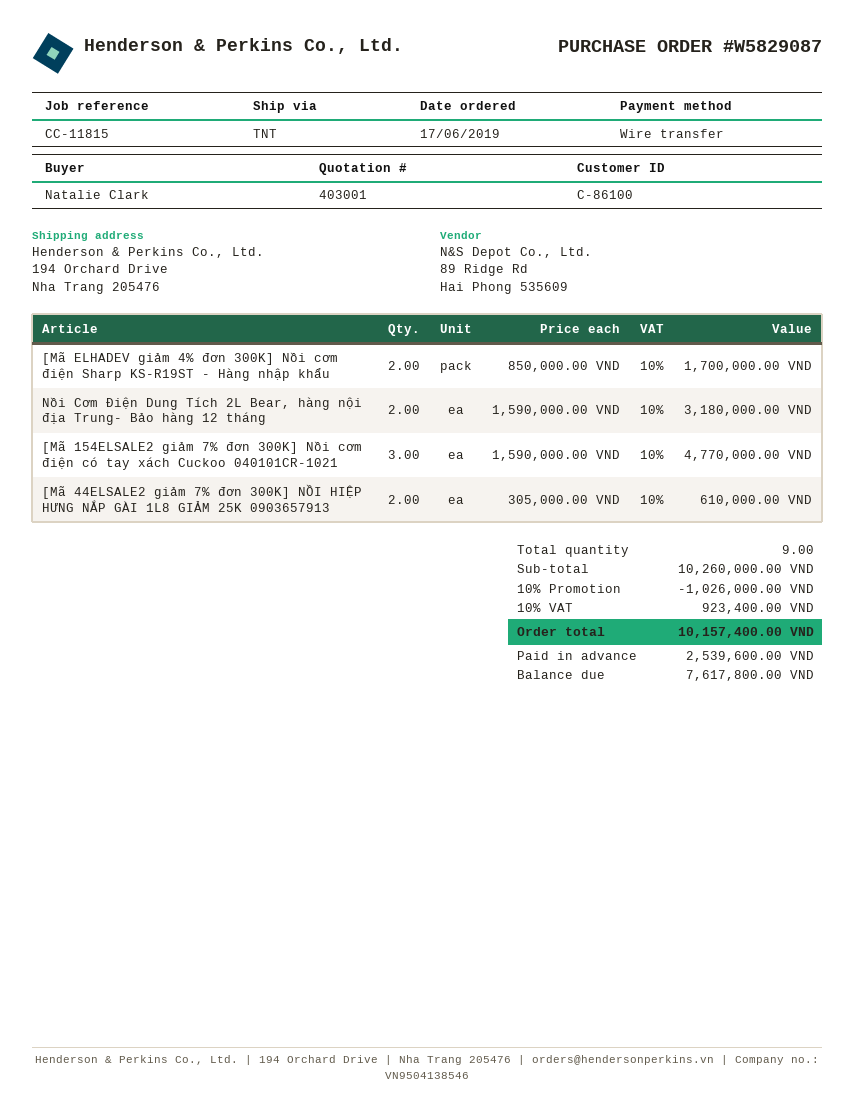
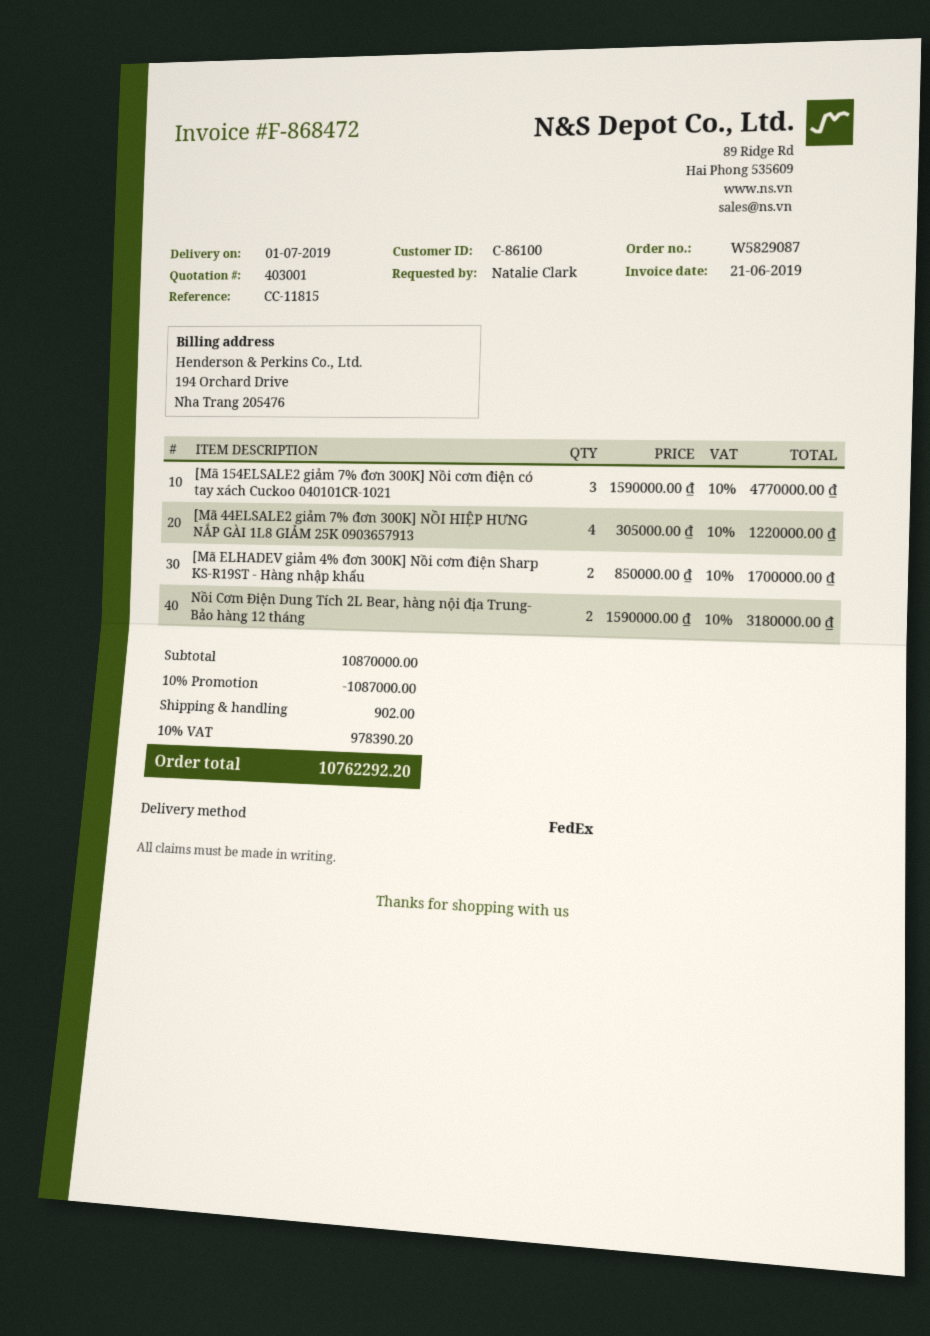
shipping method: TNT -> FedEx
[Mã 44ELSALE2 giảm 7% đơn 300K] NỒI HIỆP HƯNG NẮP GÀI 1L8 GIẢM 25K 0903657913: 2 x 305000.00 = 610000.00 -> 4 x 305000.00 = 1220000.00
subtotal: 10260000.00 -> 10870000.00
discount: 10% = 1026000.00 -> 10% = 1087000.00
shipping: none -> 902.00
tax: 10% = 923400.00 -> 10% = 978390.20
total: 10157400.00 -> 10762292.20

